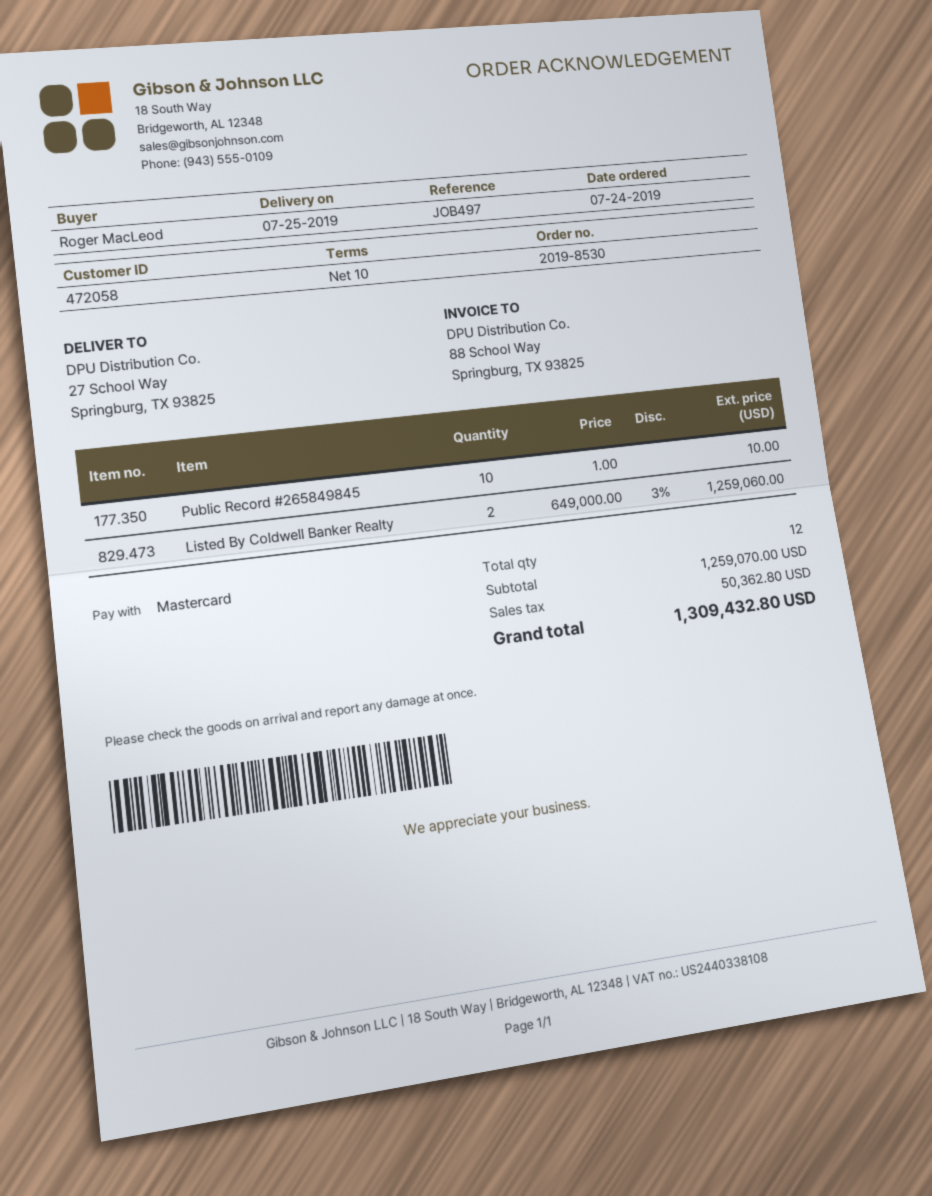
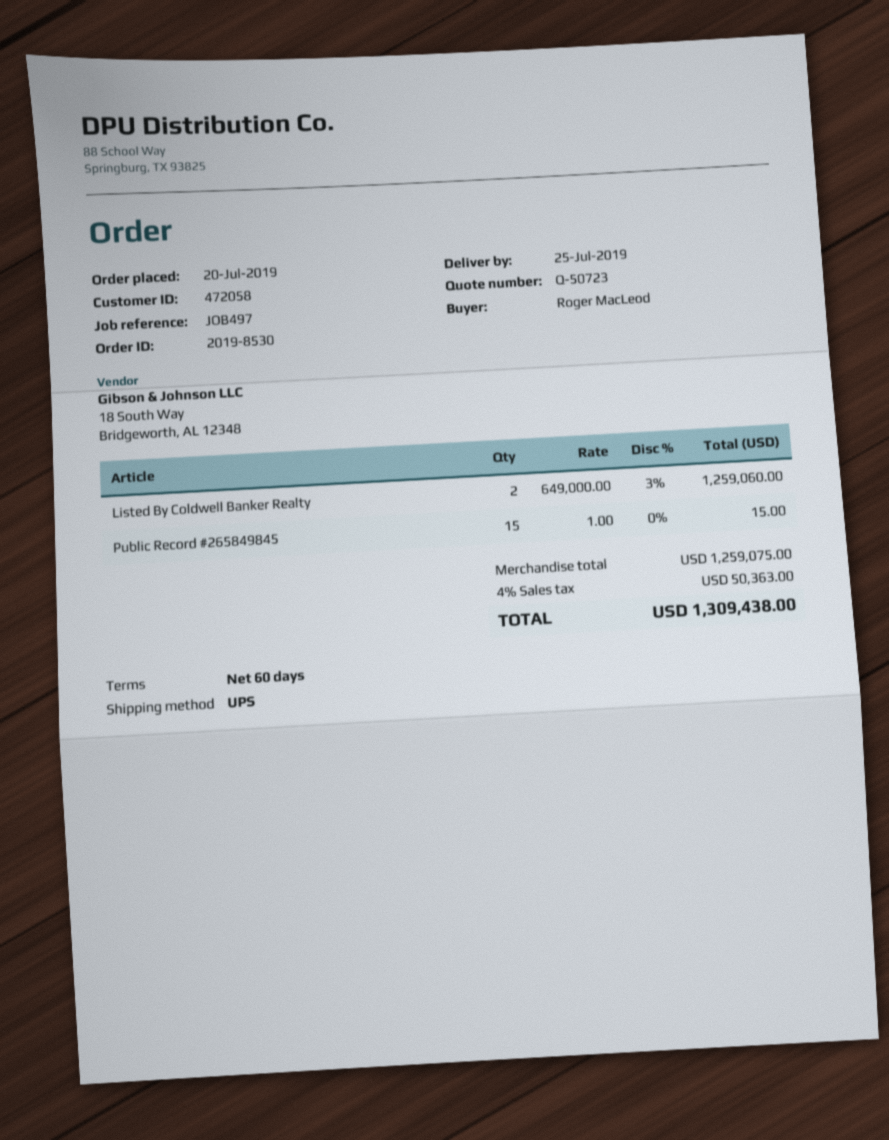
order date: 2019-07-24 -> 2019-07-20
payment terms: 10 days -> 60 days
Public Record #265849845: 10 x 1.00 = 10.00 -> 15 x 1.00 = 15.00
subtotal: 1259070.00 -> 1259075.00
tax: 50362.80 -> 50363.00
total: 1309432.80 -> 1309438.00

